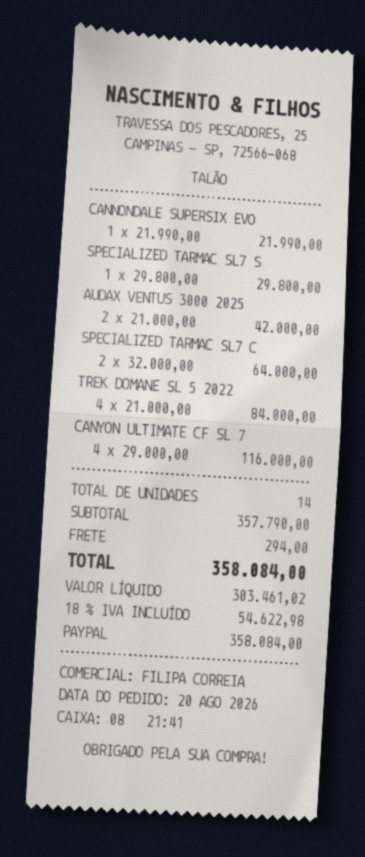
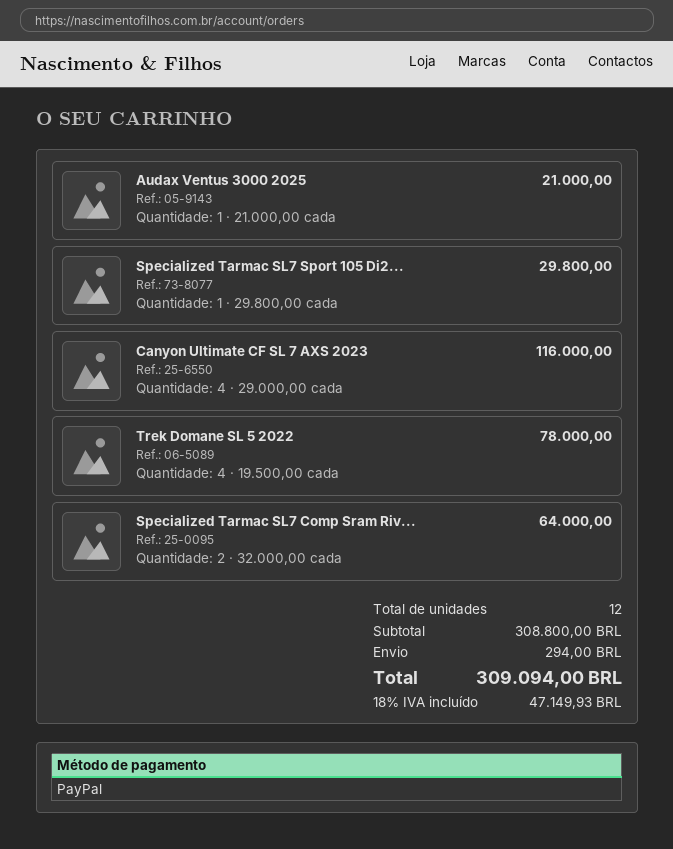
CANNONDALE SUPERSIX EVO: 1 x 21990.00 = 21990.00 -> none
AUDAX VENTUS 3000 2025: 2 x 21000.00 = 42000.00 -> 1 x 21000.00 = 21000.00
TREK DOMANE SL 5 2022: 4 x 21000.00 = 84000.00 -> 4 x 19500.00 = 78000.00
total quantity: 14 -> 12
subtotal: 357790.00 -> 308800.00
tax: 18% = 54622.98 -> 18% = 47149.93
total: 358084.00 -> 309094.00

